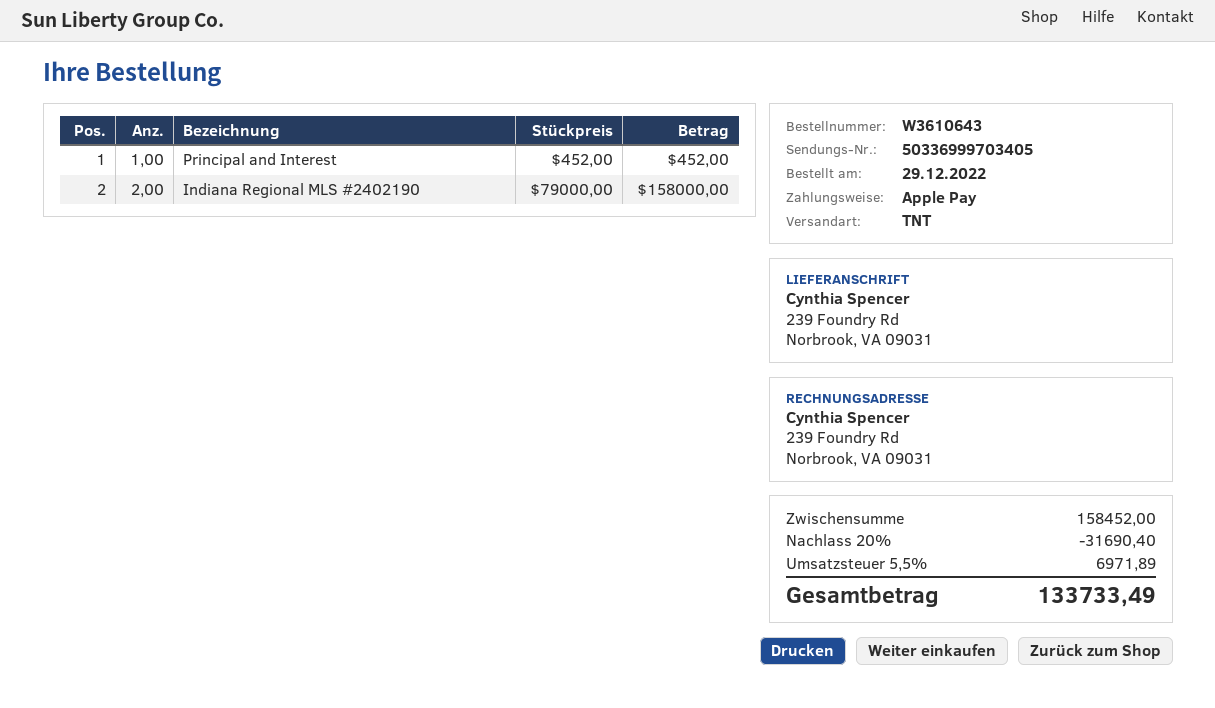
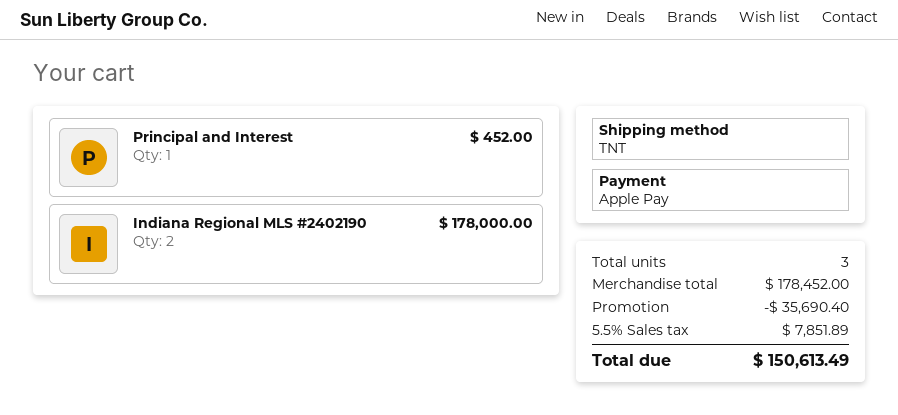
Indiana Regional MLS #2402190: 2 for 158000.00 -> 2 for 178000.00
subtotal: 158452.00 -> 178452.00
discount: 31690.40 -> 35690.40
tax: 5.5% = 6971.89 -> 5.5% = 7851.89
total: 133733.49 -> 150613.49

